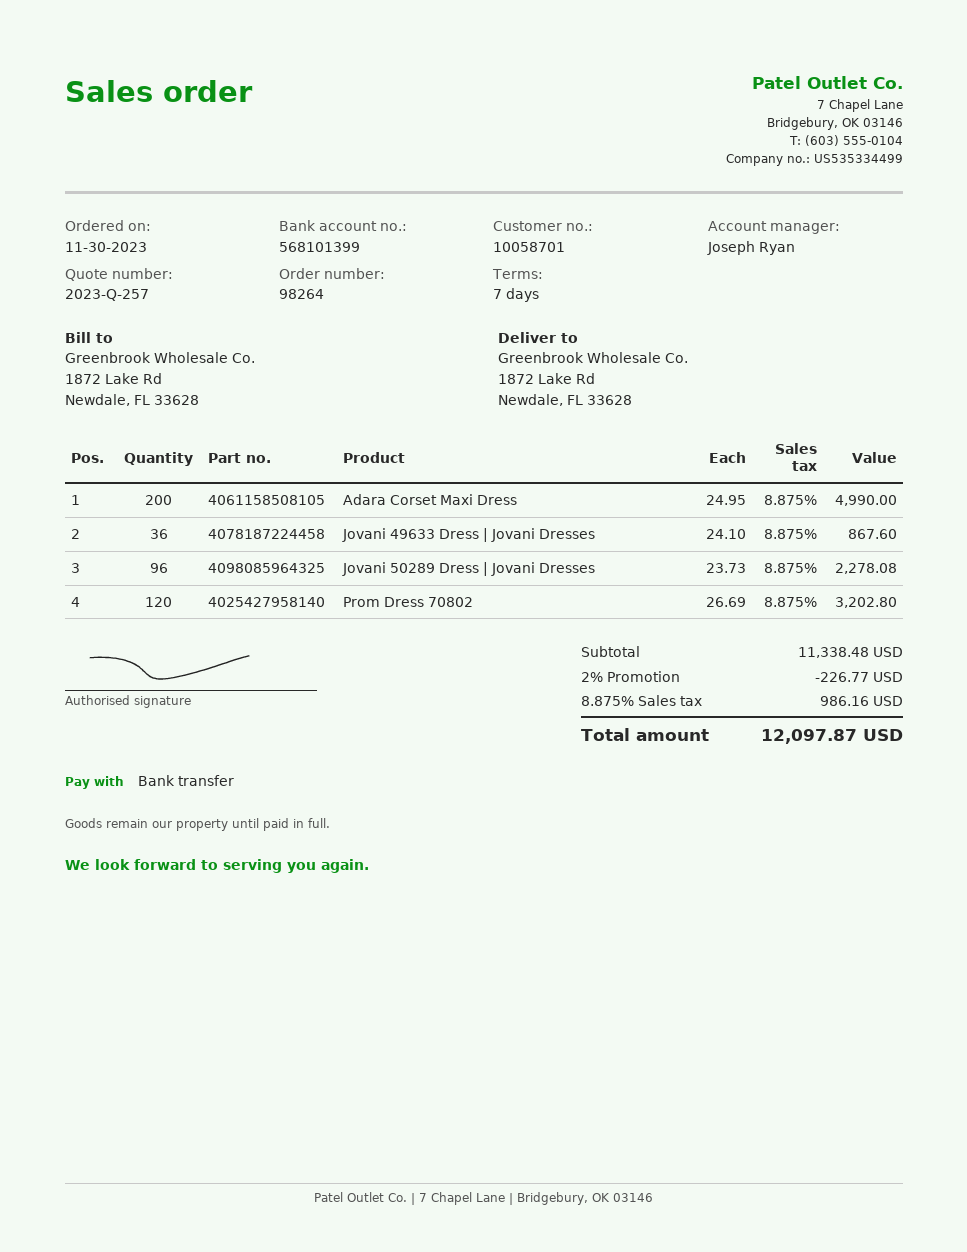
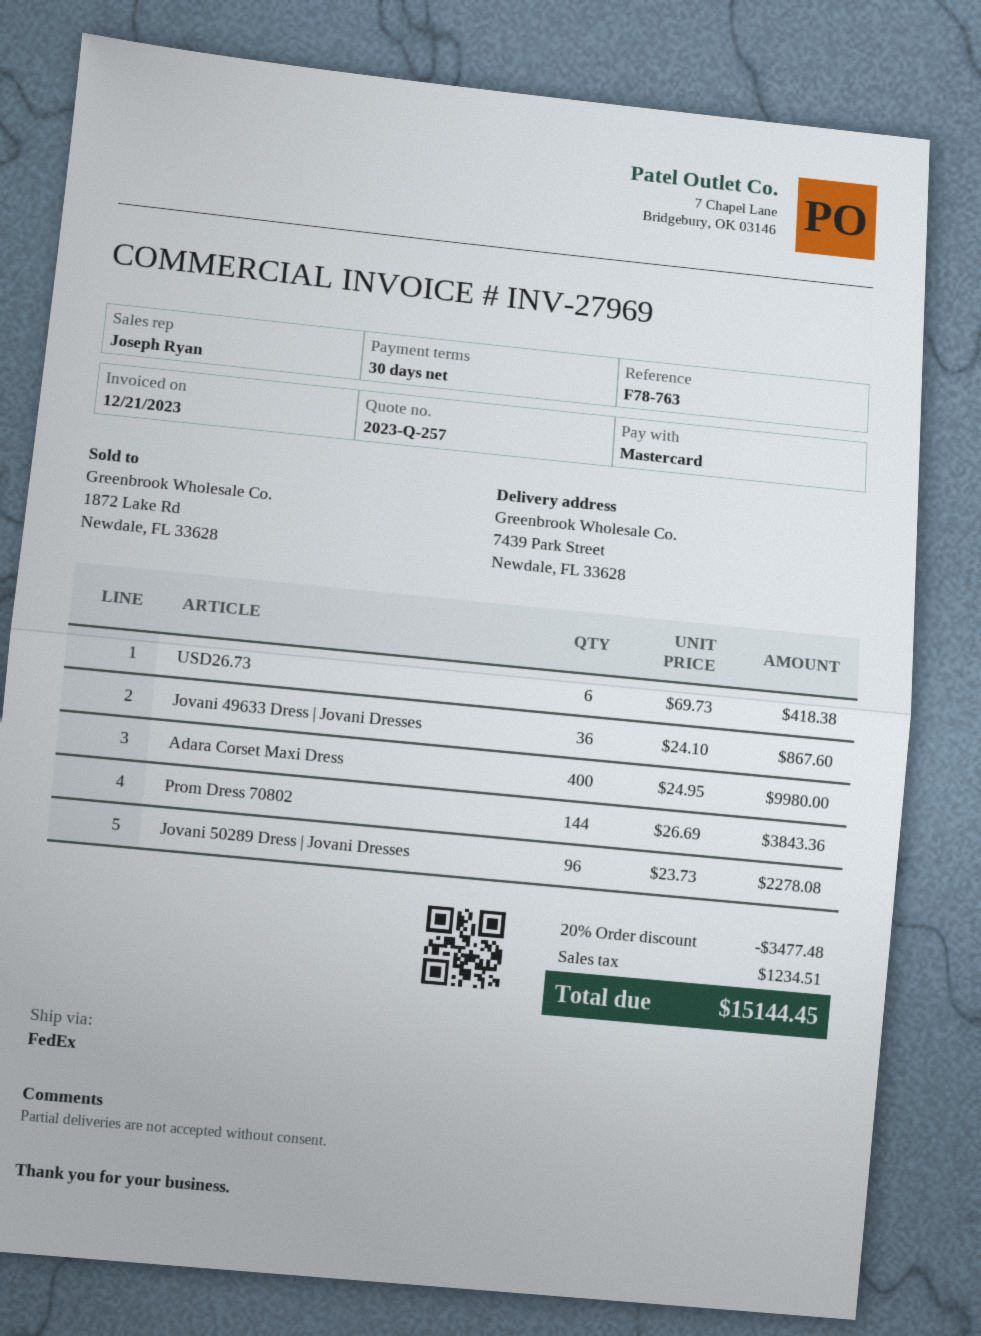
payment terms: 7 days -> 30 days
payment method: bank transfer -> Mastercard
ship to: 1872 Lake Rd, Newdale, FL 33628 -> 7439 Park Street, Newdale, FL 33628
Adara Corset Maxi Dress: 200 x 24.95 = 4990.00 -> 400 x 24.95 = 9980.00
Prom Dress 70802: 120 x 26.69 = 3202.80 -> 144 x 26.69 = 3843.36
USD26.73: none -> 6 x 69.73 = 418.38
discount: 2% = 226.77 -> 20% = 3477.48
tax: 986.16 -> 1234.51
total: 12097.87 -> 15144.45

